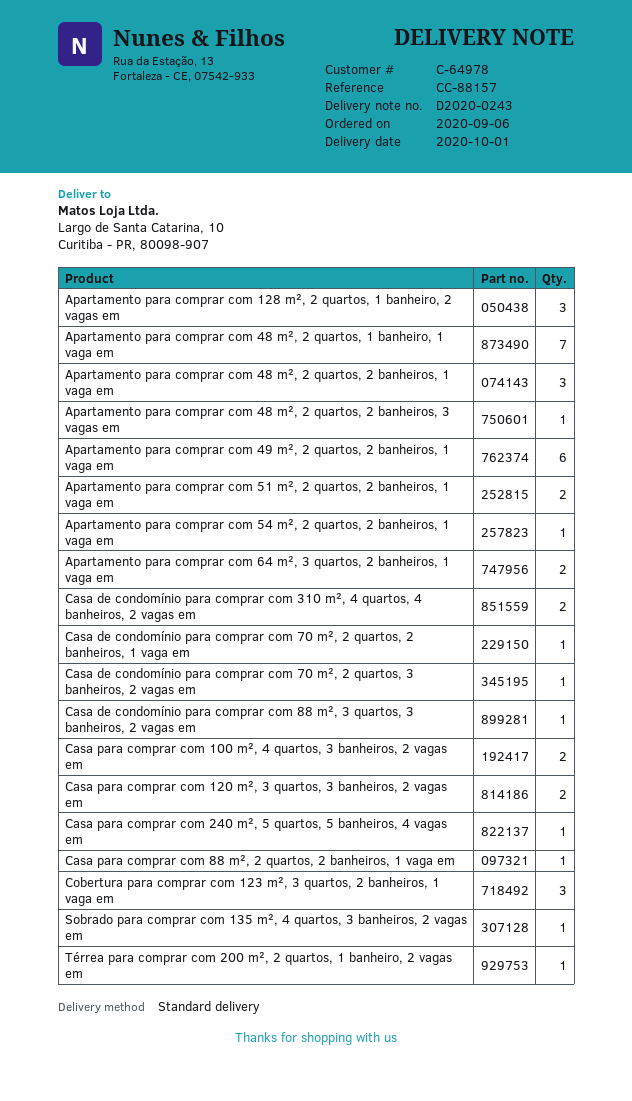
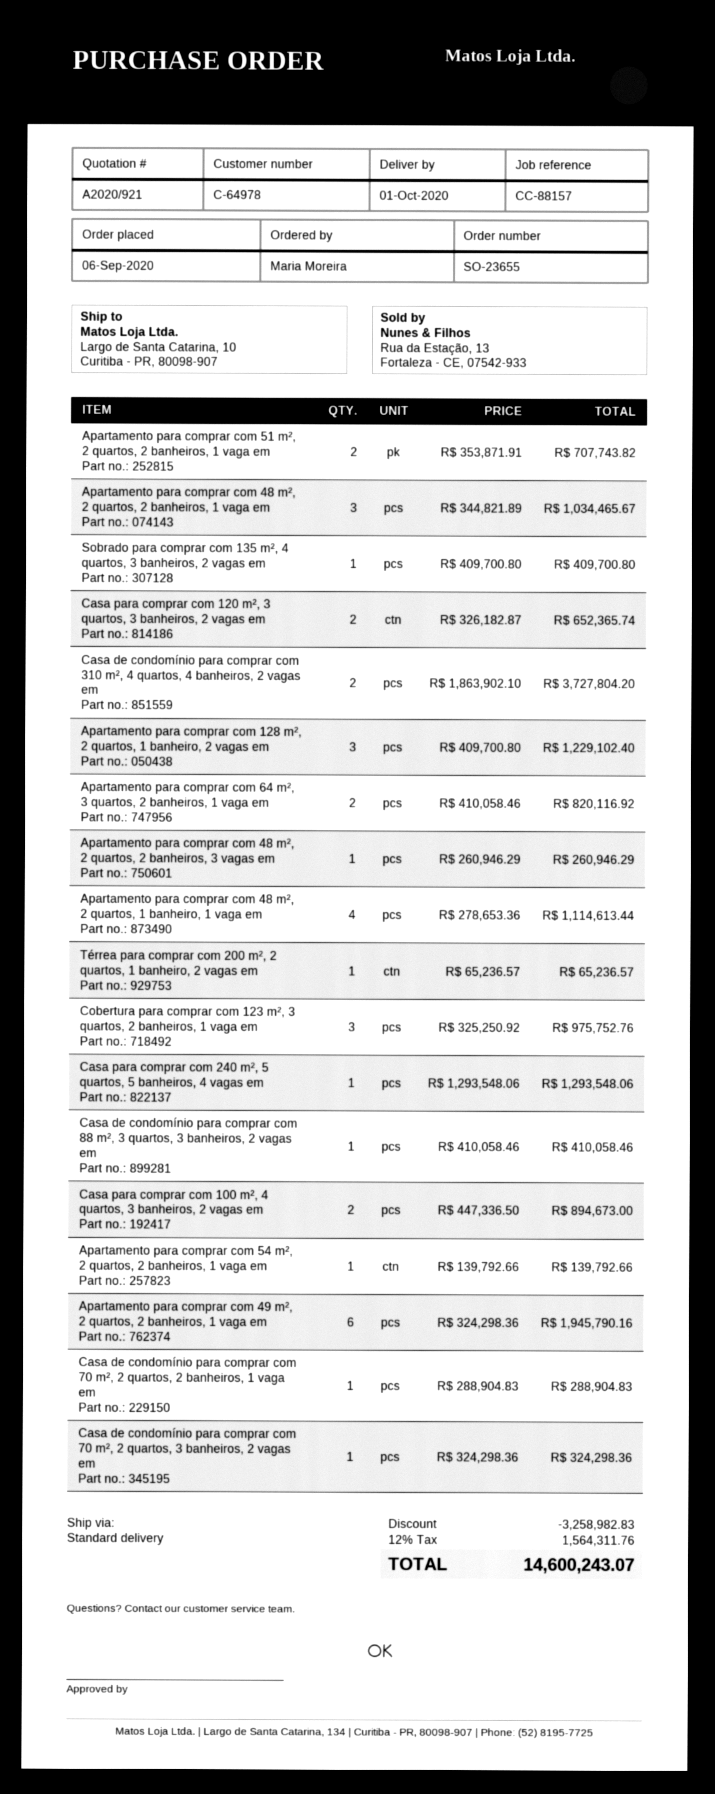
Apartamento para comprar com 48 m², 2 quartos, 1 banheiro, 1 vaga em: 7 -> 4
Casa para comprar com 88 m², 2 quartos, 2 banheiros, 1 vaga em: 1 -> none

